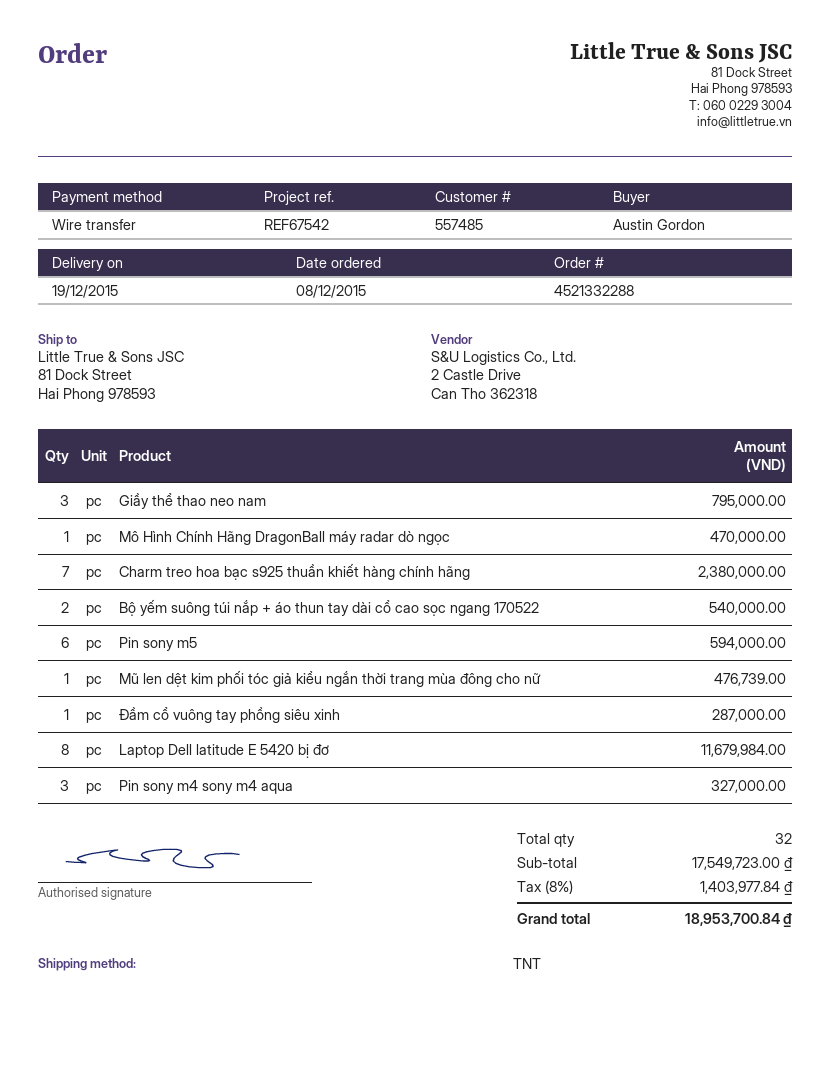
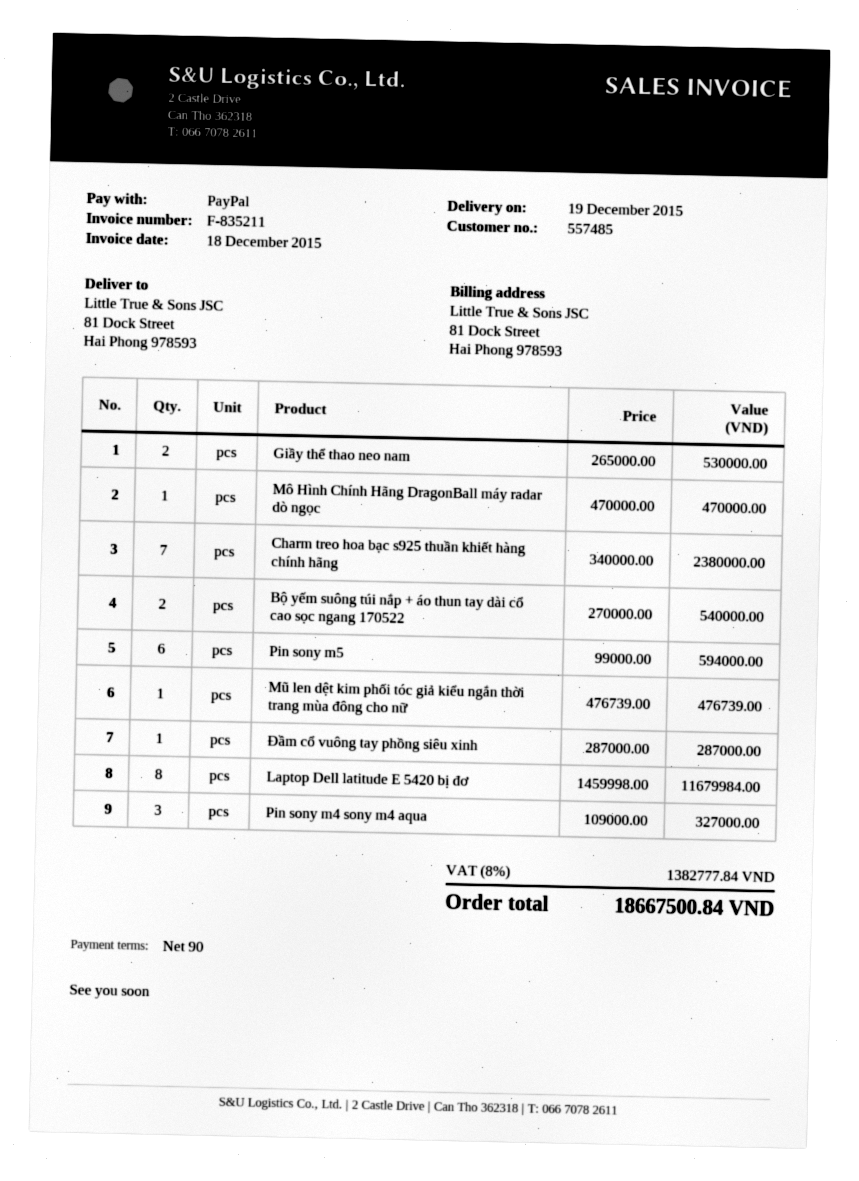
payment method: bank transfer -> PayPal
Giầy thể thao neo nam: 3 for 795000.00 -> 2 for 530000.00
tax: 8% = 1403977.84 -> 8% = 1382777.84
total: 18953700.84 -> 18667500.84

